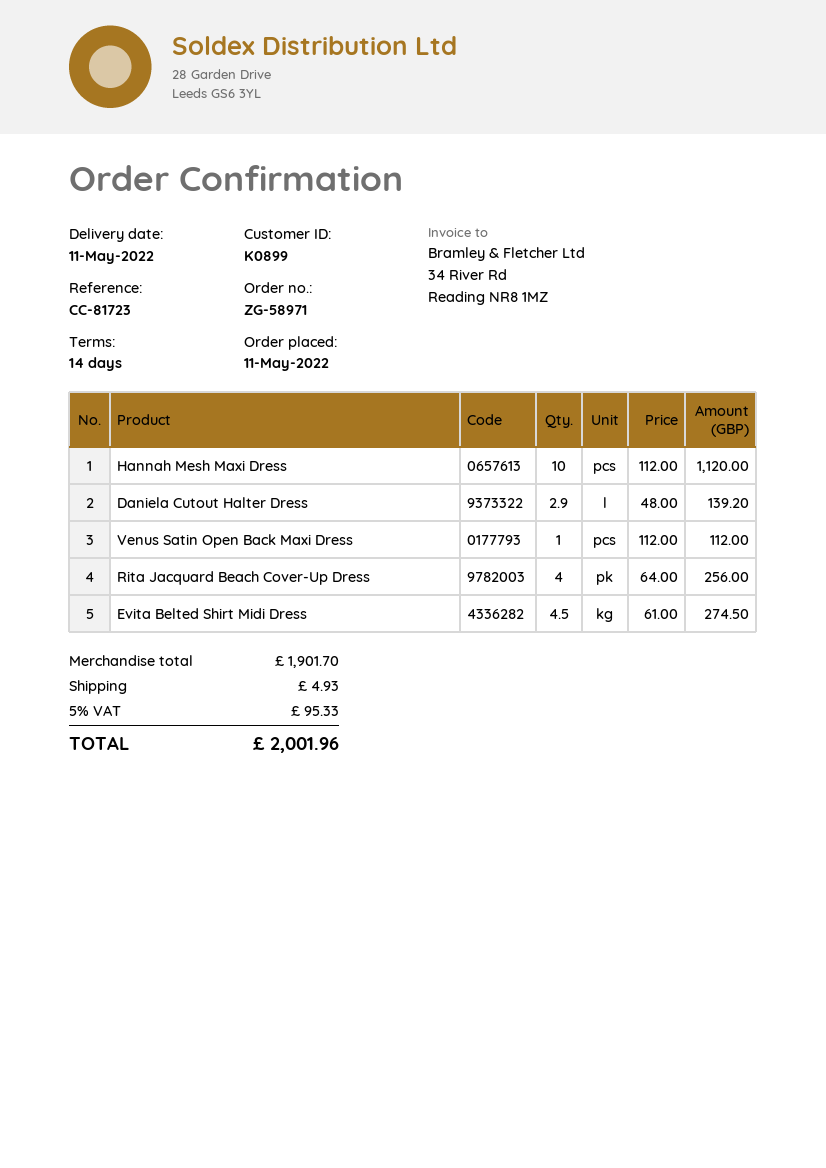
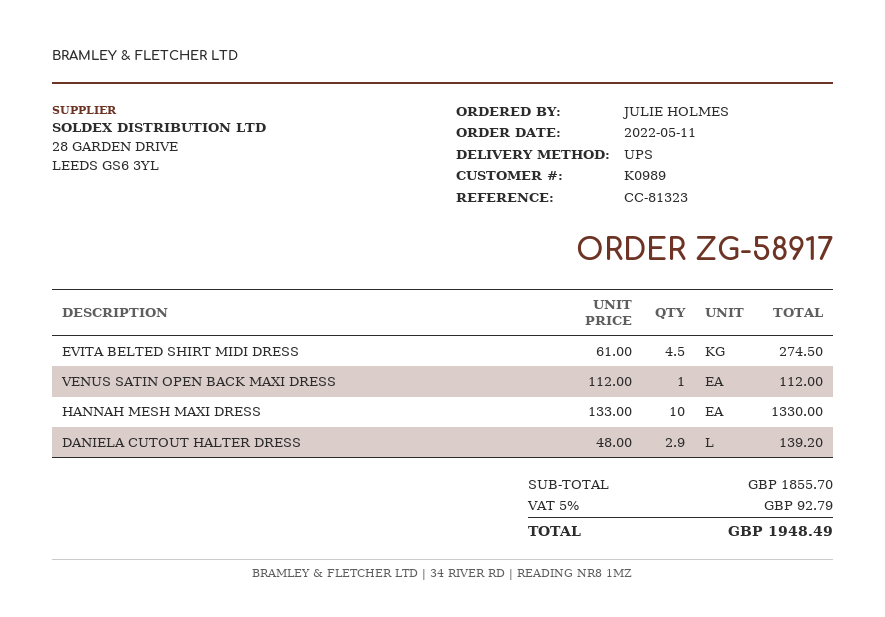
order number: ZG-58971 -> ZG-58917
customer number: K0899 -> K0989
reference: CC-81723 -> CC-81323
Hannah Mesh Maxi Dress: 10 x 112.00 = 1120.00 -> 10 x 133.00 = 1330.00
Rita Jacquard Beach Cover-Up Dress: 4 x 64.00 = 256.00 -> none
subtotal: 1901.70 -> 1855.70
shipping: 4.93 -> none
tax: 5% = 95.33 -> 5% = 92.79
total: 2001.96 -> 1948.49

